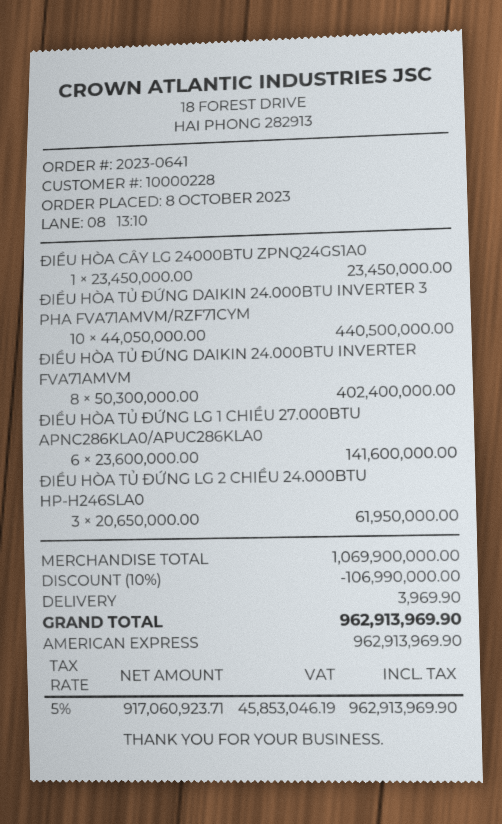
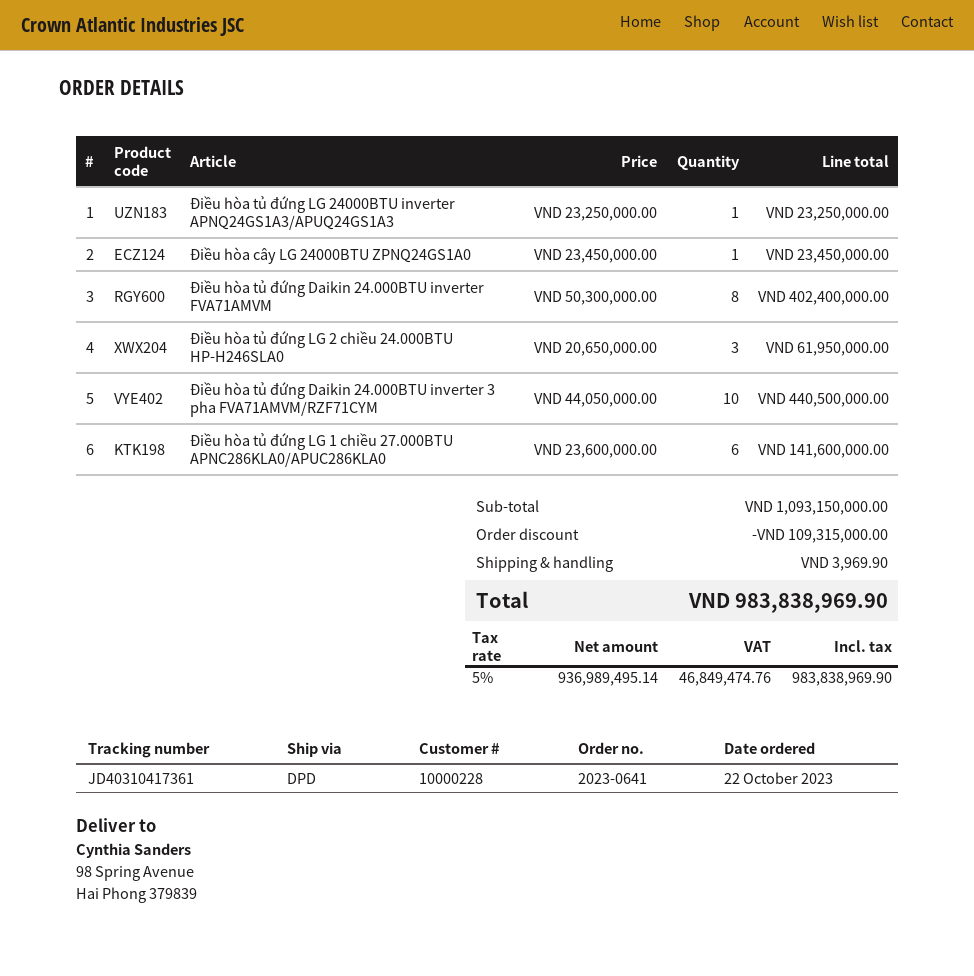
order date: 2023-10-08 -> 2023-10-22
Điều hòa tủ đứng LG 24000BTU inverter APNQ24GS1A3/APUQ24GS1A3: none -> 1 x 23250000.00 = 23250000.00
subtotal: 1069900000.00 -> 1093150000.00
discount: 106990000.00 -> 109315000.00
net: 917060923.71 -> 936989495.14
tax: 5% = 45853046.19 -> 5% = 46849474.76
total: 962913969.90 -> 983838969.90

